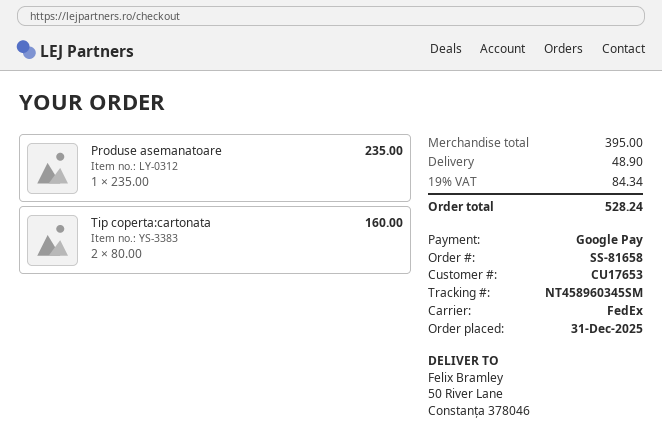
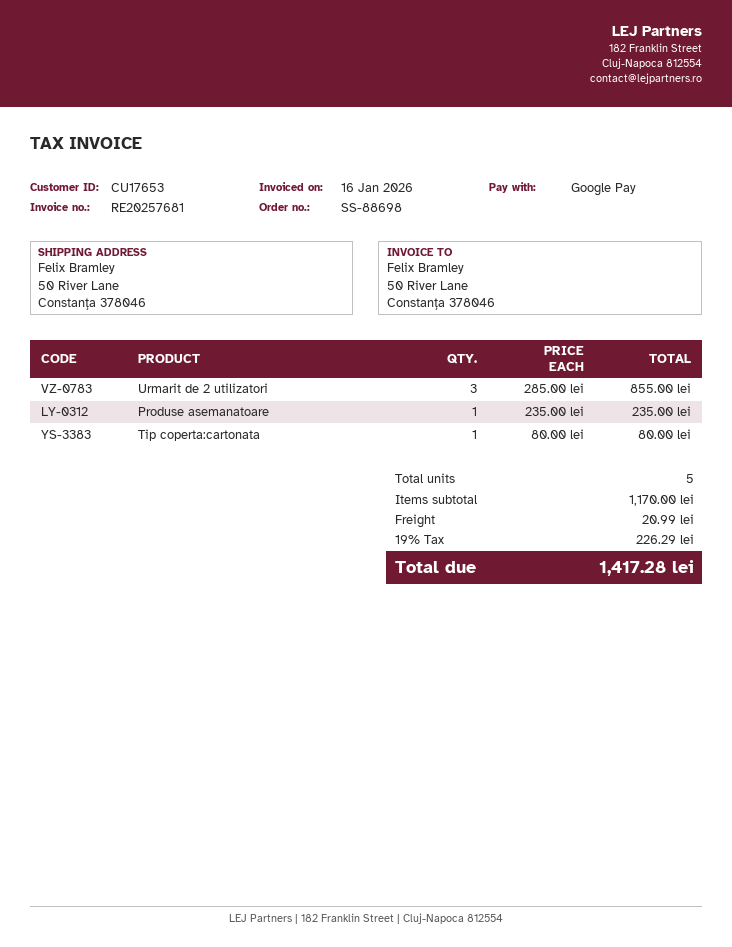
order number: SS-81658 -> SS-88698
Tip coperta:cartonata: 2 x 80.00 = 160.00 -> 1 x 80.00 = 80.00
Urmarit de 2 utilizatori: none -> 3 x 285.00 = 855.00
subtotal: 395.00 -> 1170.00
shipping: 48.90 -> 20.99
tax: 19% = 84.34 -> 19% = 226.29
total: 528.24 -> 1417.28

